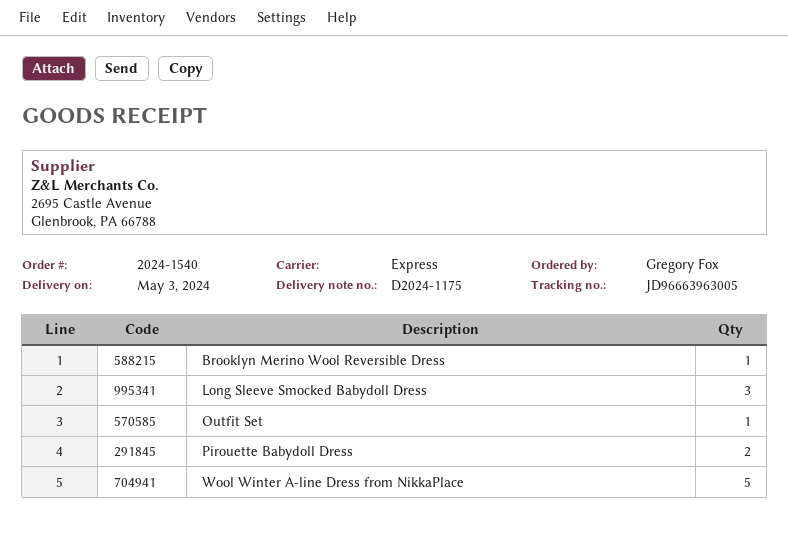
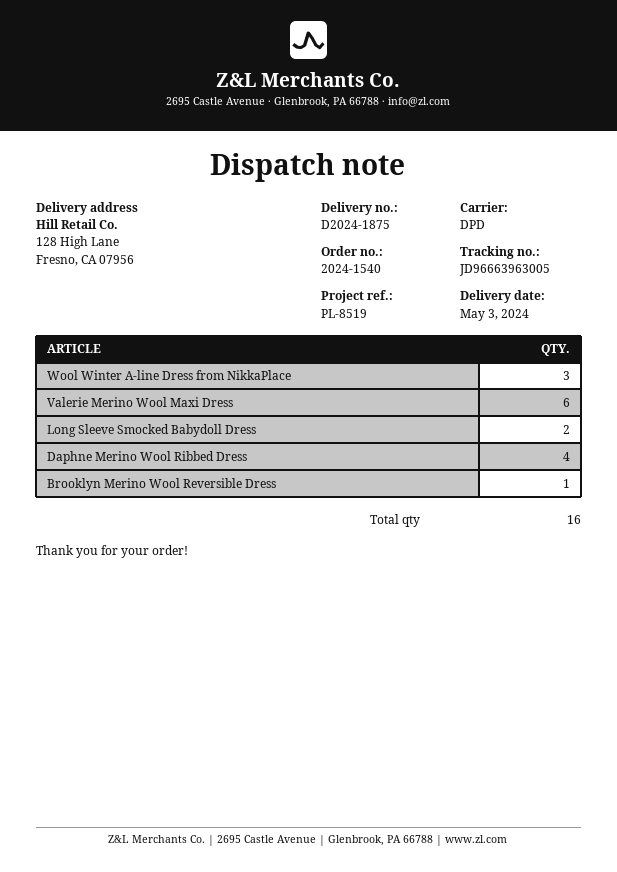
delivery note number: D2024-1175 -> D2024-1875
shipping method: express -> DPD
Long Sleeve Smocked Babydoll Dress: 3 -> 2
Outfit Set: 1 -> none
Pirouette Babydoll Dress: 2 -> none
Wool Winter A-line Dress from NikkaPlace: 5 -> 3
Valerie Merino Wool Maxi Dress: none -> 6
Daphne Merino Wool Ribbed Dress: none -> 4

